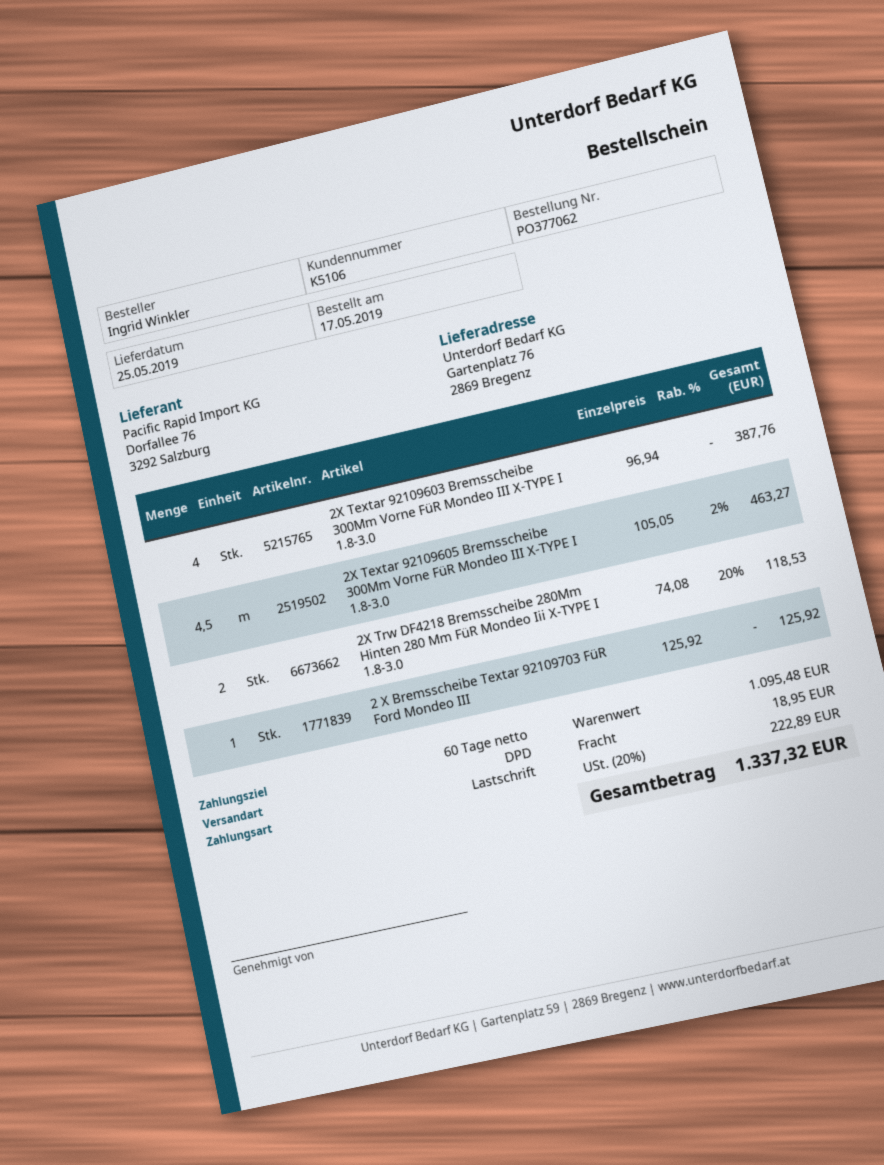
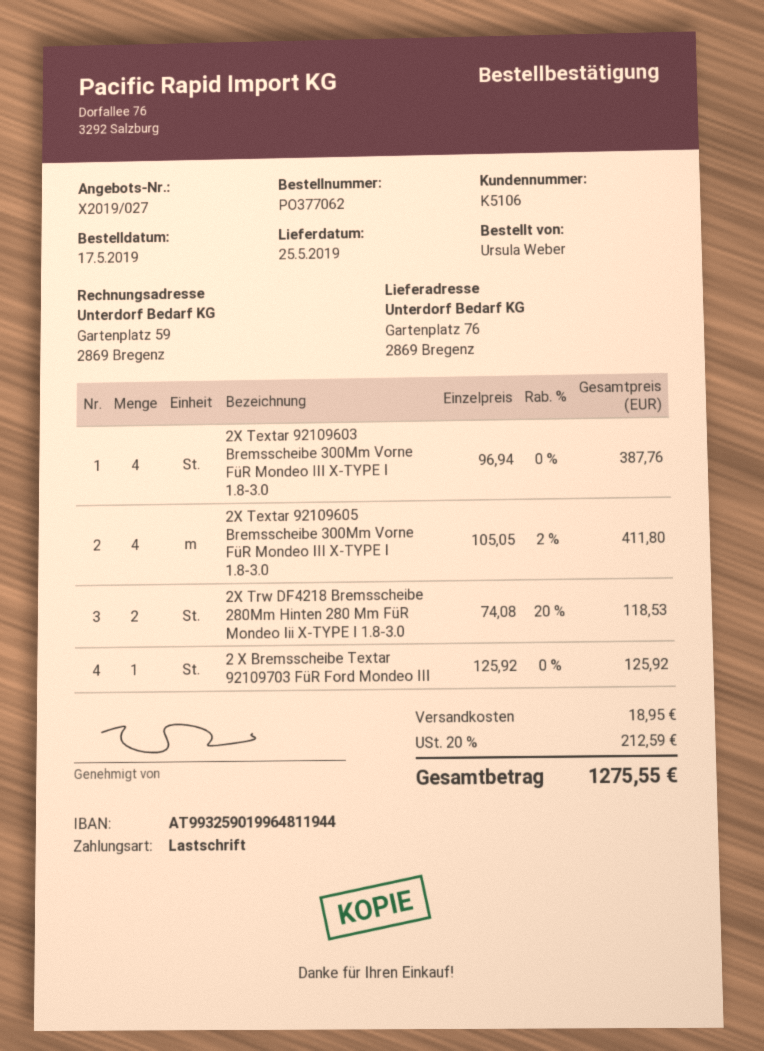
ordered by: Ingrid Winkler -> Ursula Weber
2X Textar 92109605 Bremsscheibe 300Mm Vorne FüR Mondeo III X-TYPE I 1.8-3.0: 4.5 x 105.05 - 2% = 463.27 -> 4 x 105.05 - 2% = 411.80
tax: 20% = 222.89 -> 20% = 212.59
total: 1337.32 -> 1275.55

